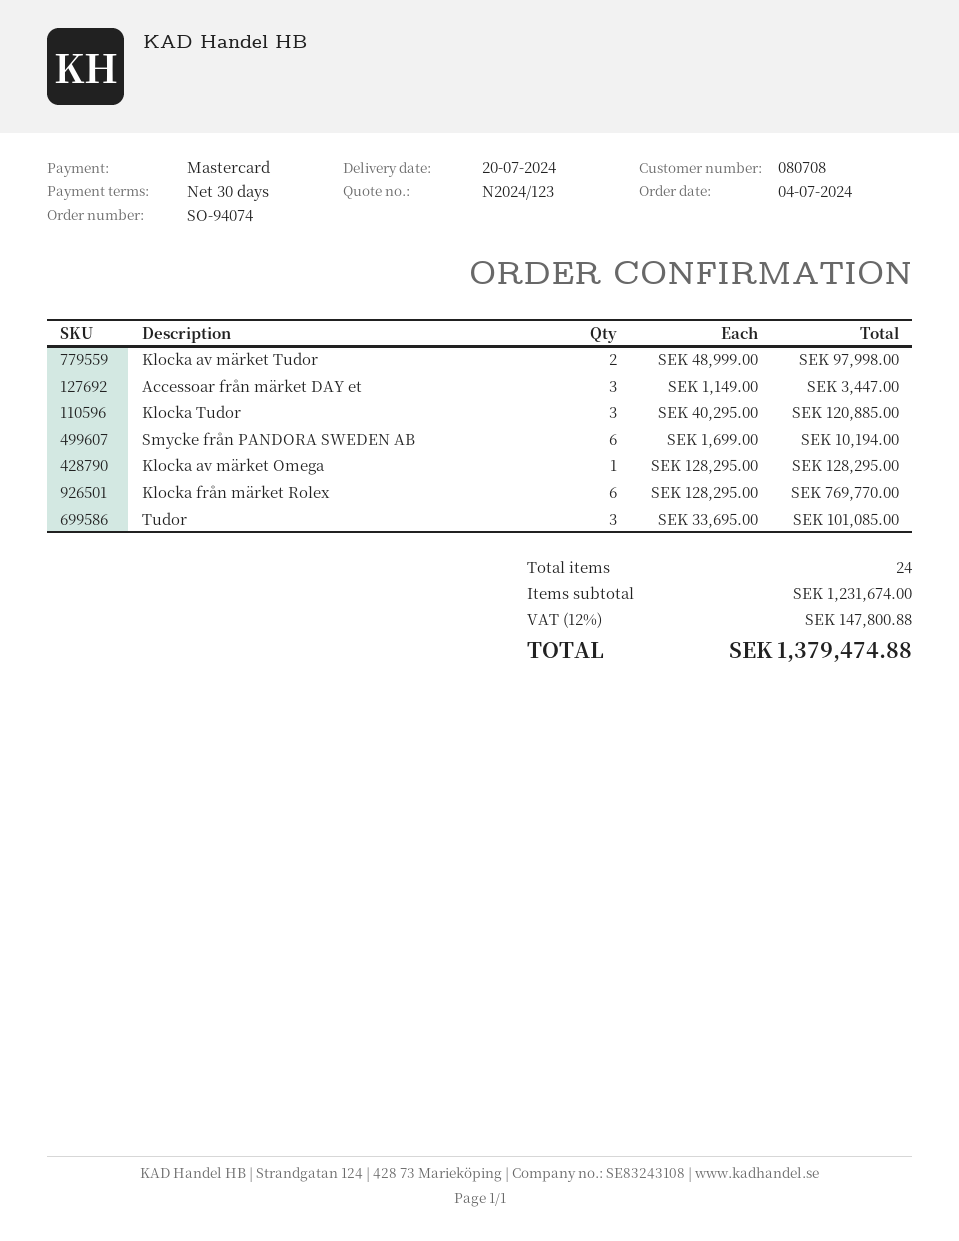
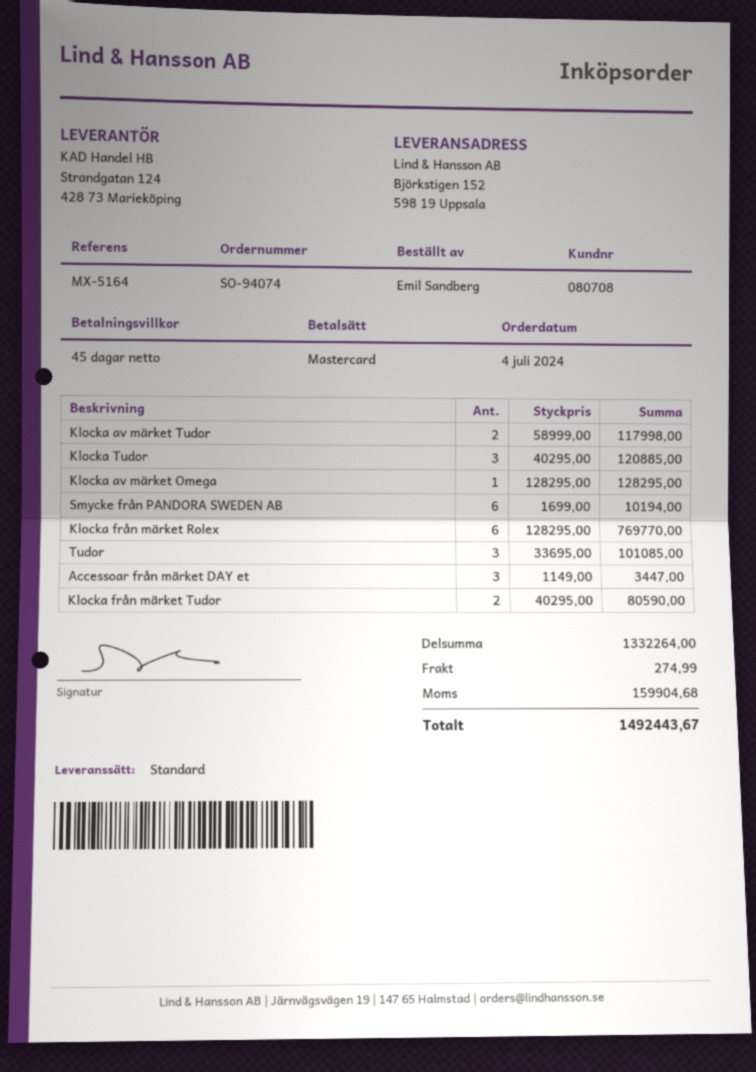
payment terms: 30 days -> 45 days
Klocka av märket Tudor: 2 x 48999.00 = 97998.00 -> 2 x 58999.00 = 117998.00
Klocka från märket Tudor: none -> 2 x 40295.00 = 80590.00
subtotal: 1231674.00 -> 1332264.00
shipping: none -> 274.99
tax: 147800.88 -> 159904.68
total: 1379474.88 -> 1492443.67

